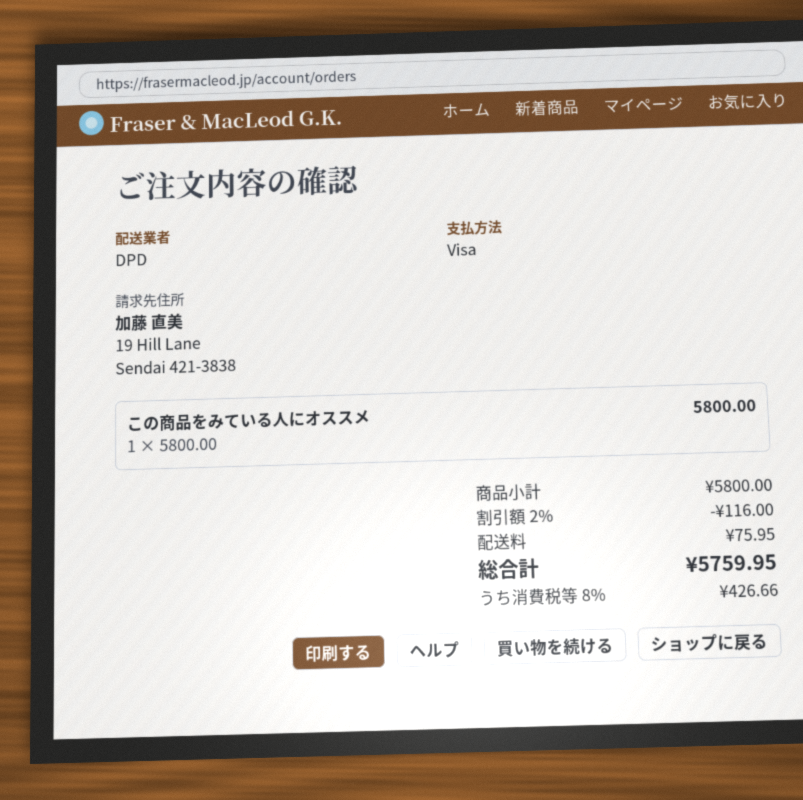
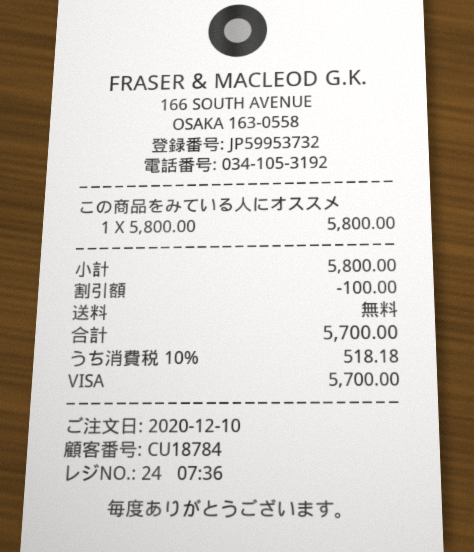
discount: 116.00 -> 100.00
shipping: 75.95 -> 0.00
tax: 8% = 426.66 -> 10% = 518.18
total: 5759.95 -> 5700.00

